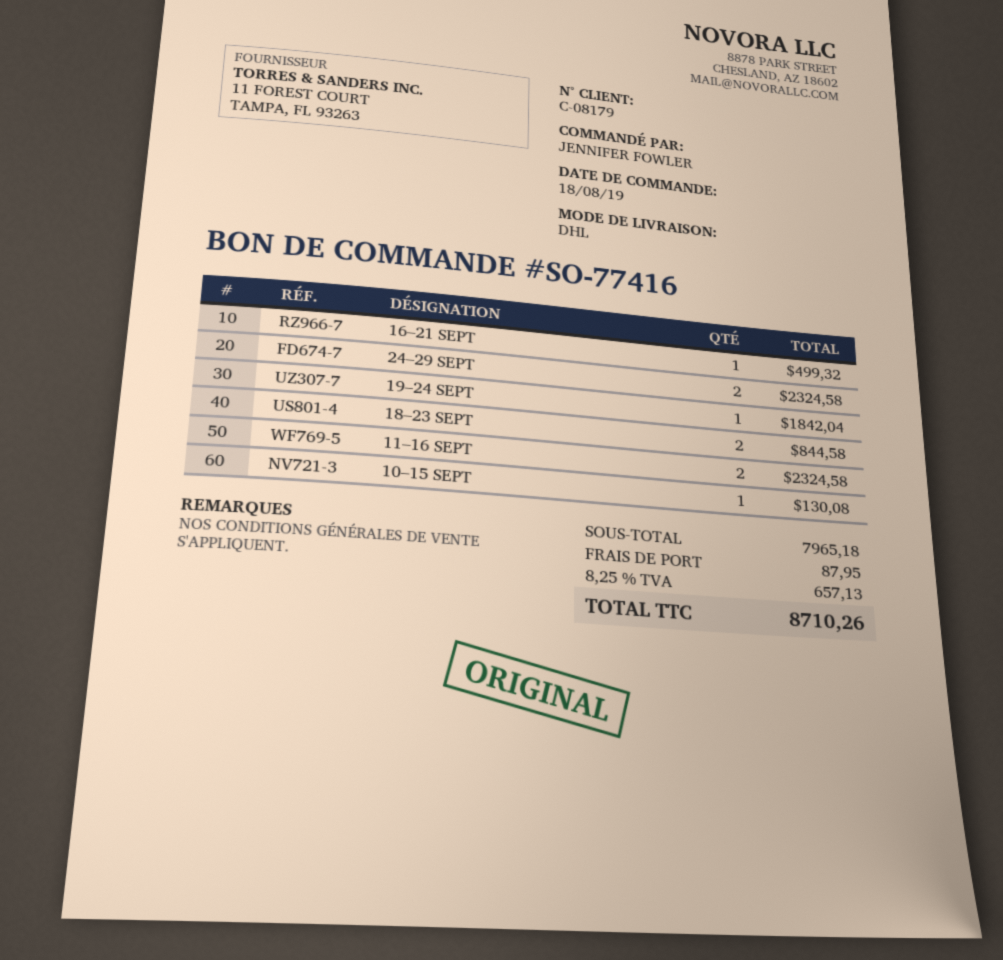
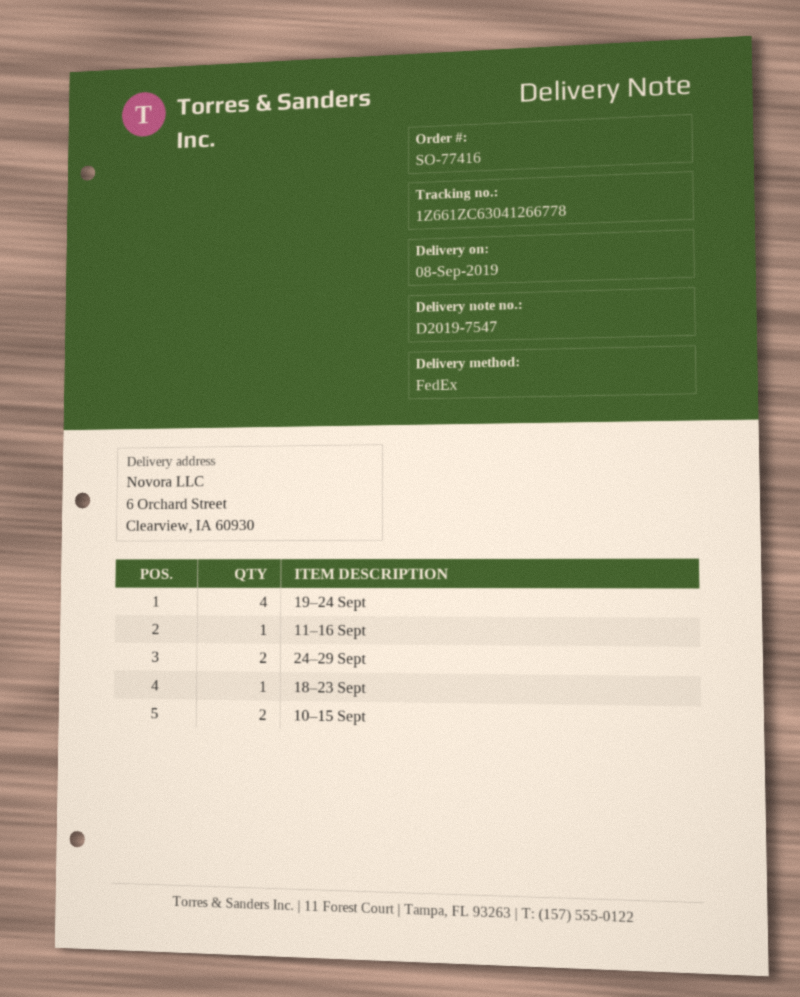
shipping method: DHL -> FedEx
16–21 SEPT: 1 -> none
19–24 SEPT: 1 -> 4
18–23 SEPT: 2 -> 1
11–16 SEPT: 2 -> 1
10–15 SEPT: 1 -> 2

